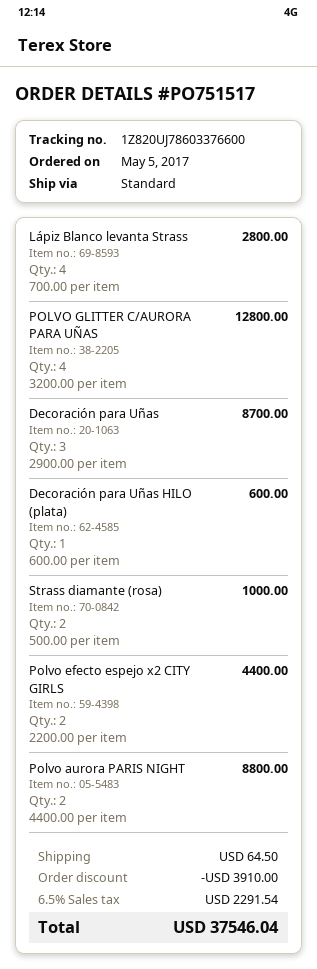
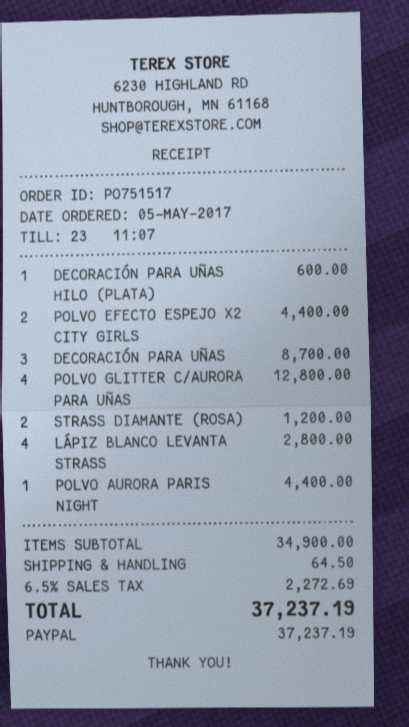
Strass diamante (rosa): 2 for 1000.00 -> 2 for 1200.00
Polvo aurora PARIS NIGHT: 2 for 8800.00 -> 1 for 4400.00
discount: 3910.00 -> none
tax: 6.5% = 2291.54 -> 6.5% = 2272.69
total: 37546.04 -> 37237.19

